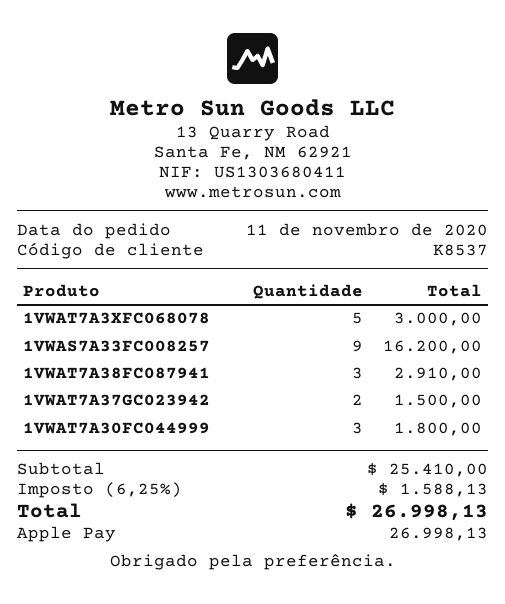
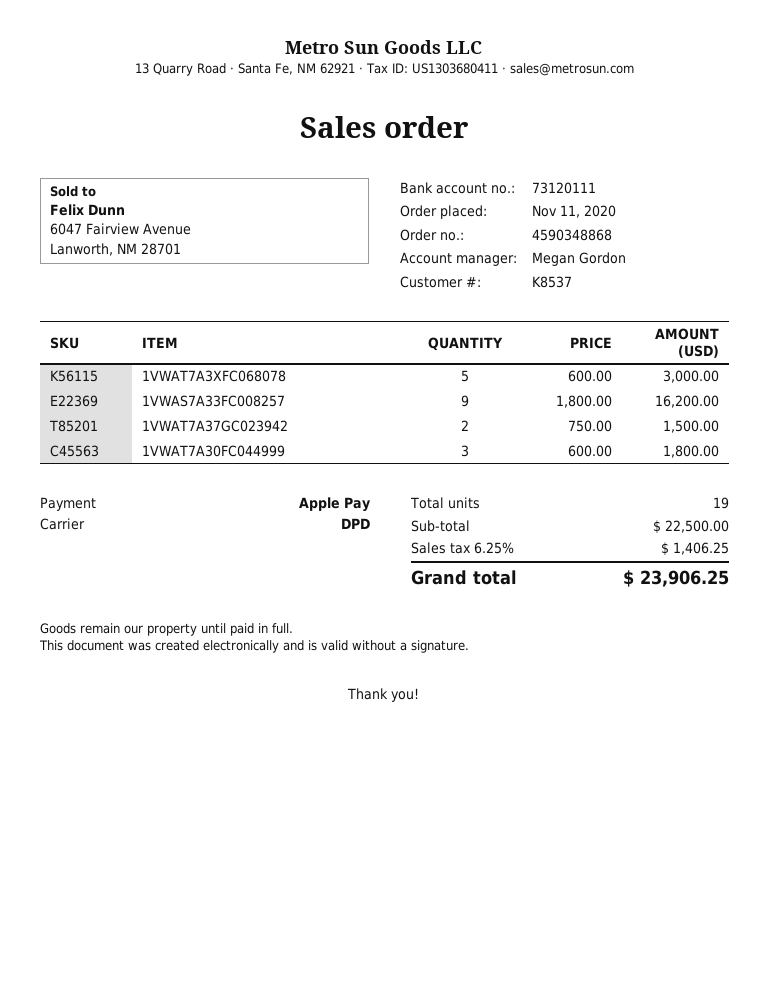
1VWAT7A38FC087941: 3 for 2910.00 -> none
subtotal: 25410.00 -> 22500.00
tax: 6.25% = 1588.13 -> 6.25% = 1406.25
total: 26998.13 -> 23906.25

